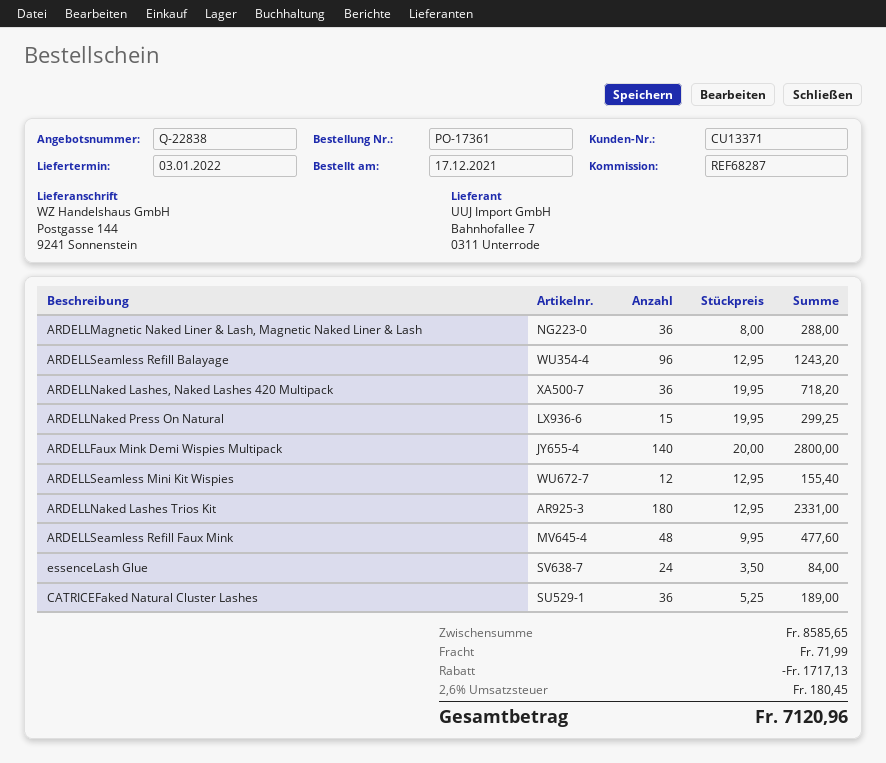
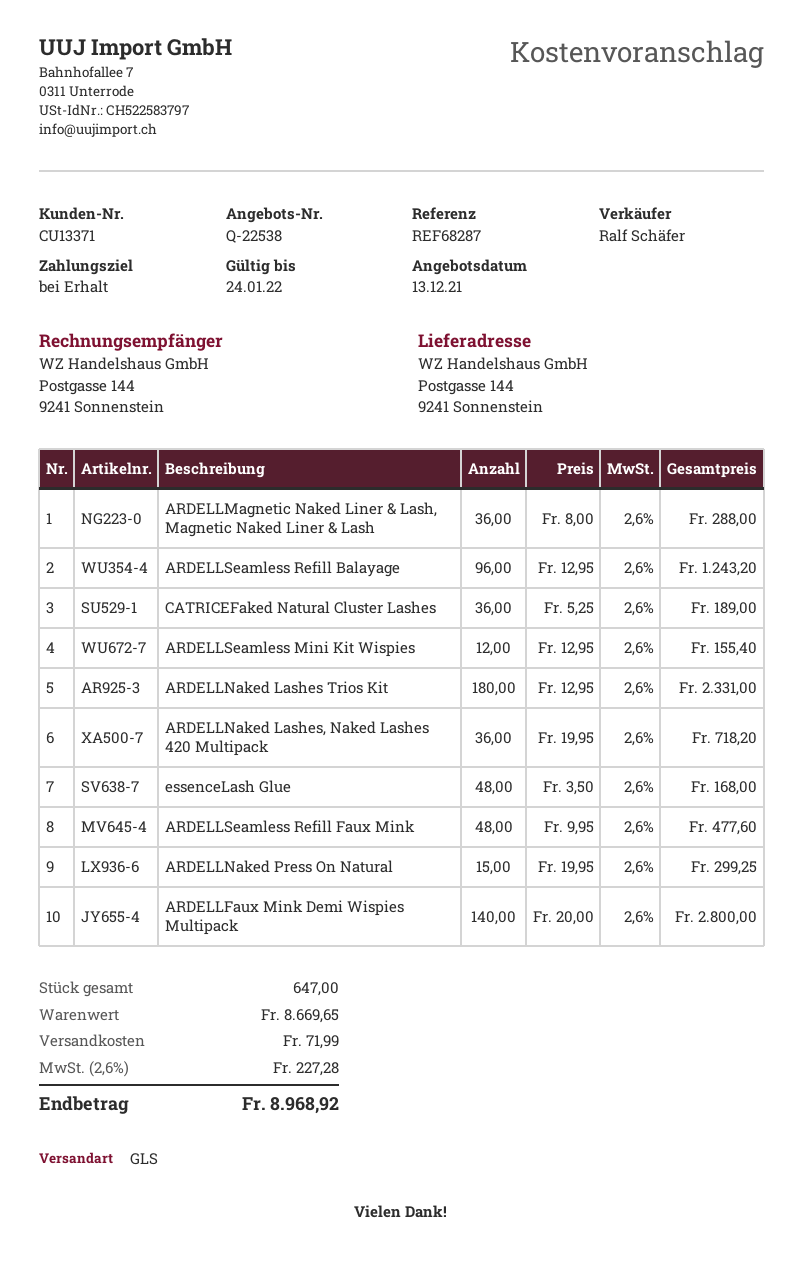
quote number: Q-22838 -> Q-22538
essenceLash Glue: 24 x 3.50 = 84.00 -> 48 x 3.50 = 168.00
subtotal: 8585.65 -> 8669.65
discount: 1717.13 -> none
tax: 2.6% = 180.45 -> 2.6% = 227.28
total: 7120.96 -> 8968.92

